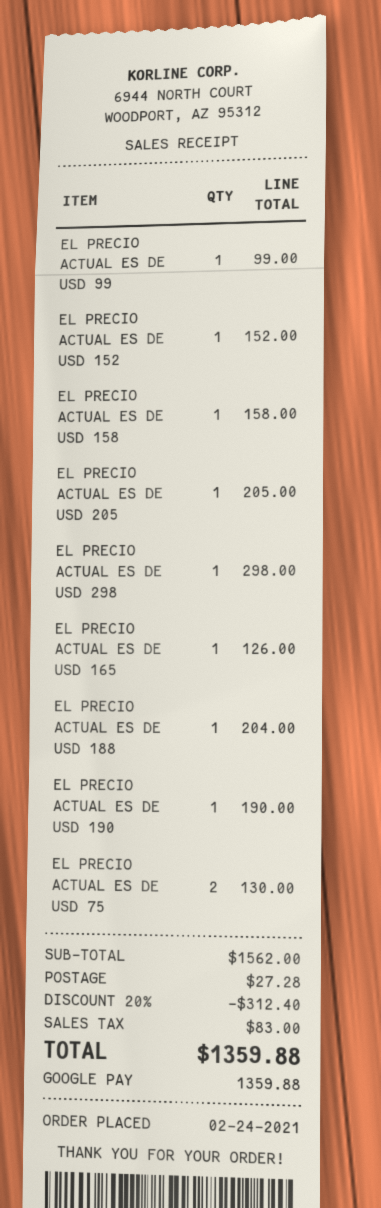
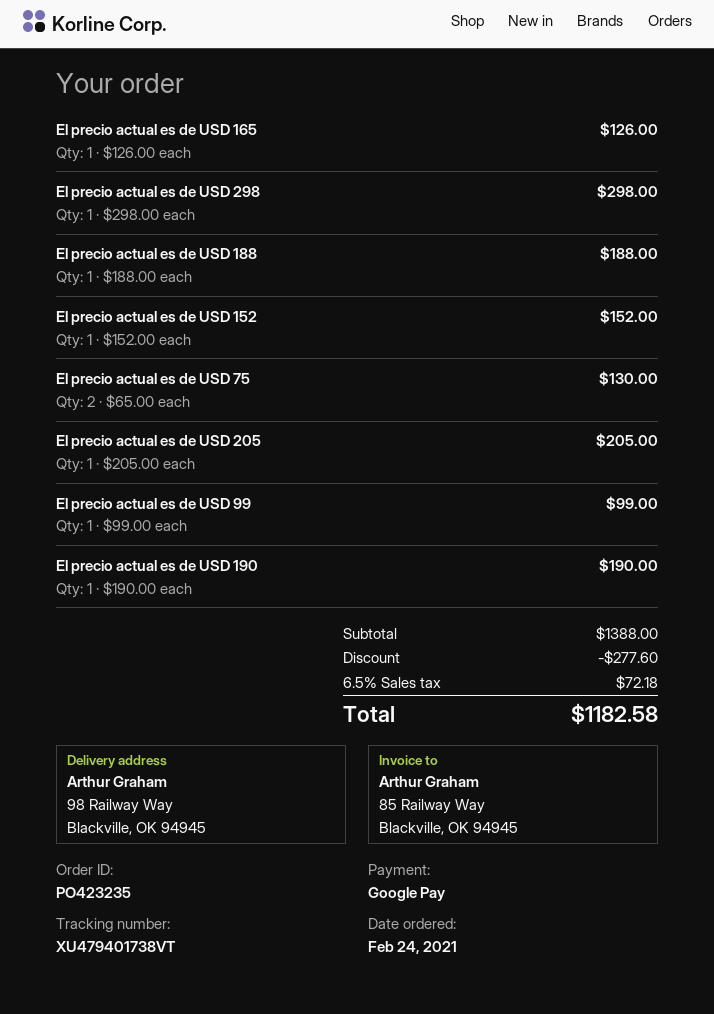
EL PRECIO ACTUAL ES DE USD 158: 1 for 158.00 -> none
EL PRECIO ACTUAL ES DE USD 188: 1 for 204.00 -> 1 for 188.00
subtotal: 1562.00 -> 1388.00
discount: 312.40 -> 277.60
shipping: 27.28 -> none
tax: 83.00 -> 72.18
total: 1359.88 -> 1182.58

